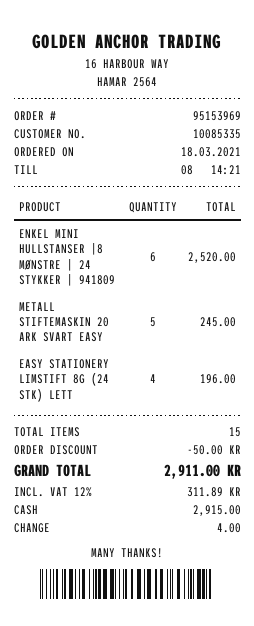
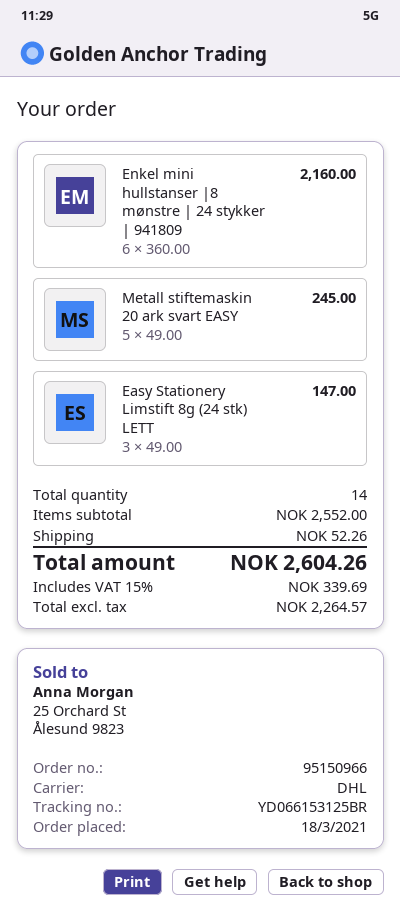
order number: 95153969 -> 95150966
ENKEL MINI HULLSTANSER |8 MØNSTRE | 24 STYKKER | 941809: 6 for 2520.00 -> 6 for 2160.00
EASY STATIONERY LIMSTIFT 8G (24 STK) LETT: 4 for 196.00 -> 3 for 147.00
total quantity: 15 -> 14
discount: 50.00 -> none
shipping: none -> 52.26
tax: 12% = 311.89 -> 15% = 339.69
total: 2911.00 -> 2604.26

